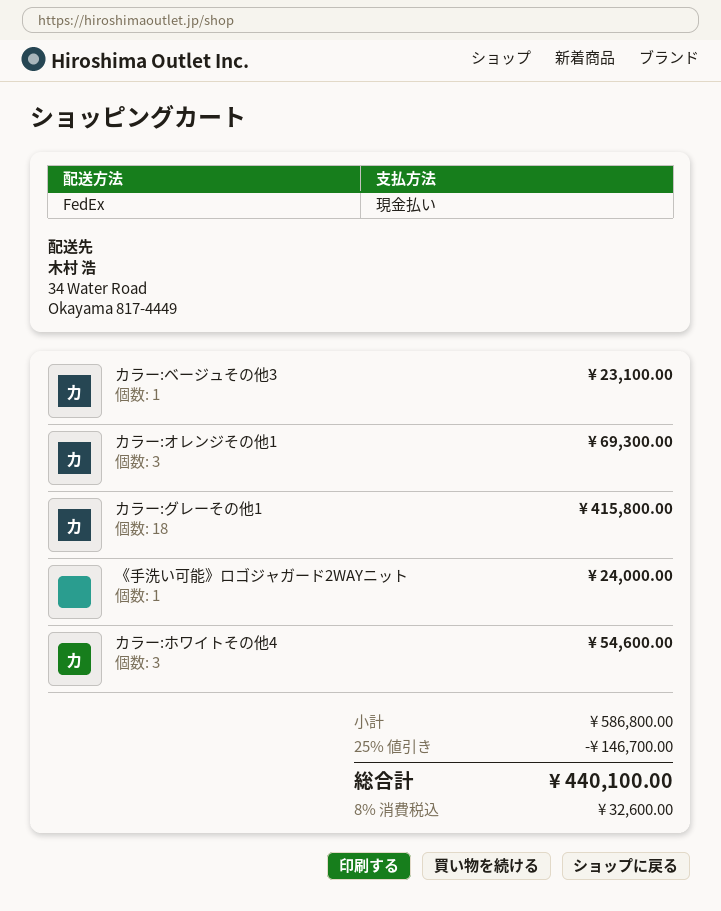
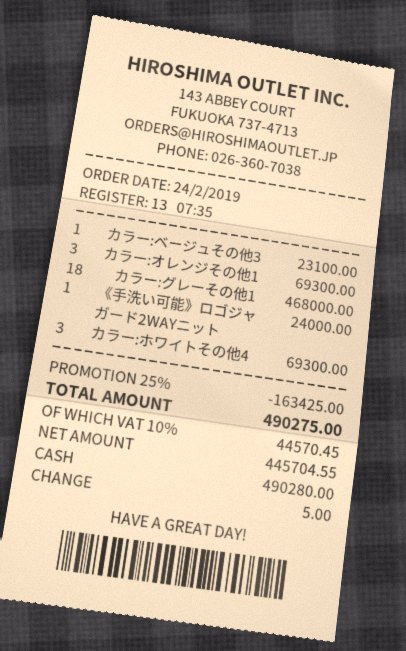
カラー:グレーその他1: 18 for 415800.00 -> 18 for 468000.00
カラー:ホワイトその他4: 3 for 54600.00 -> 3 for 69300.00
discount: 25% = 146700.00 -> 25% = 163425.00
tax: 8% = 32600.00 -> 10% = 44570.45
total: 440100.00 -> 490275.00

